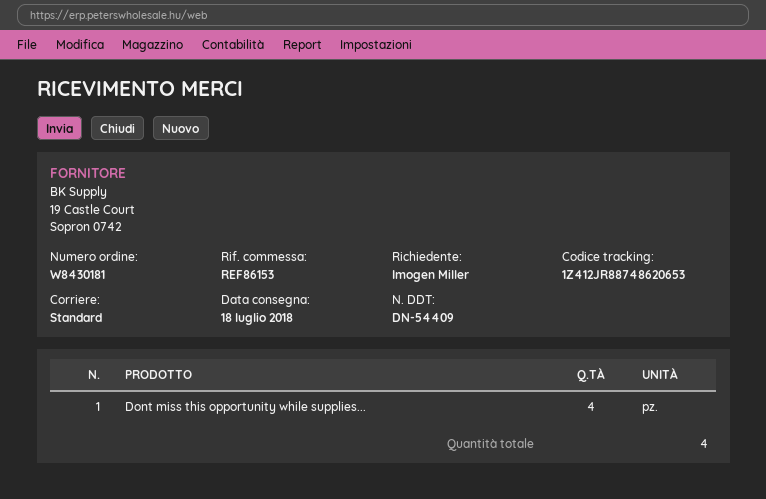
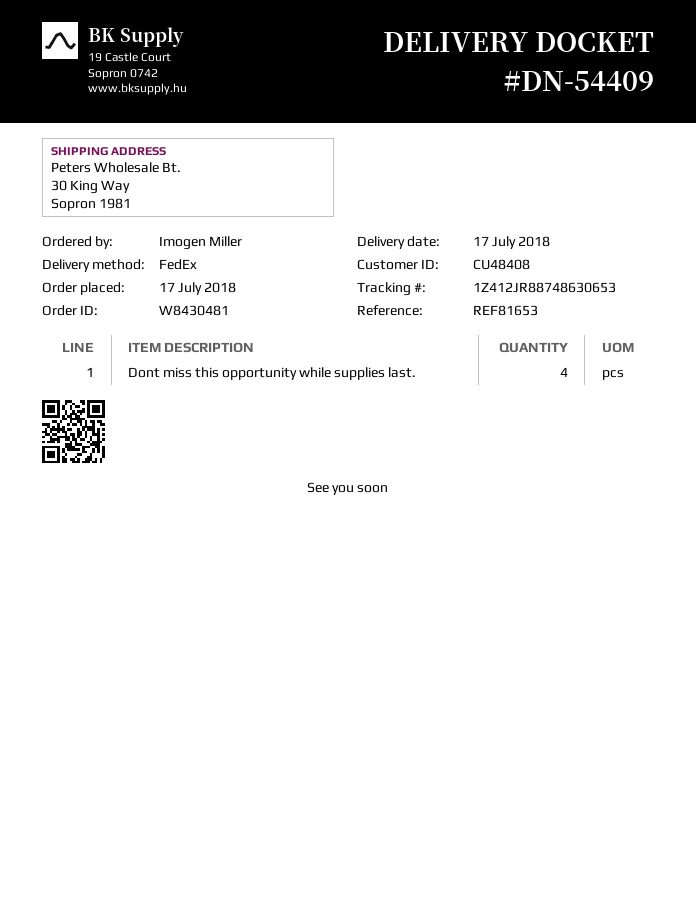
order number: W8430181 -> W8430481
delivery date: 2018-07-18 -> 2018-07-17
reference: REF86153 -> REF81653
shipping method: standard -> FedEx
tracking number: 1Z412JR88748620653 -> 1Z412JR88748630653

